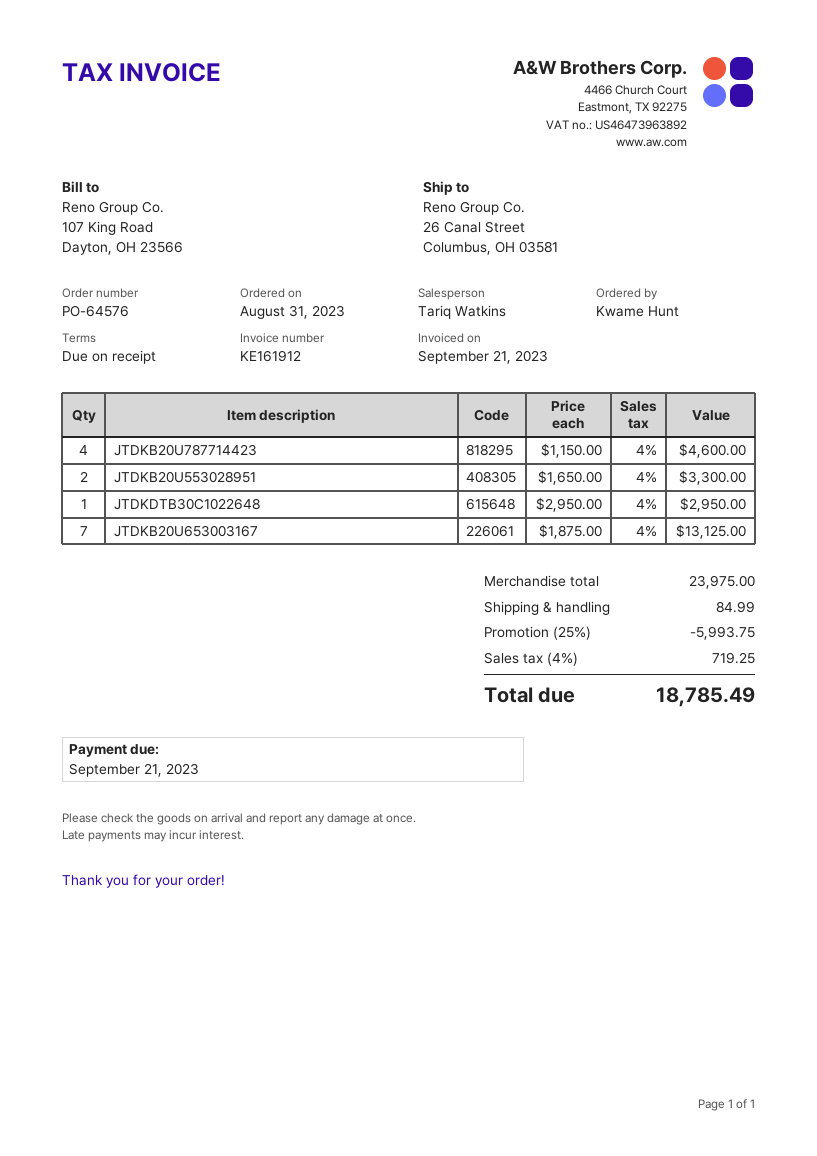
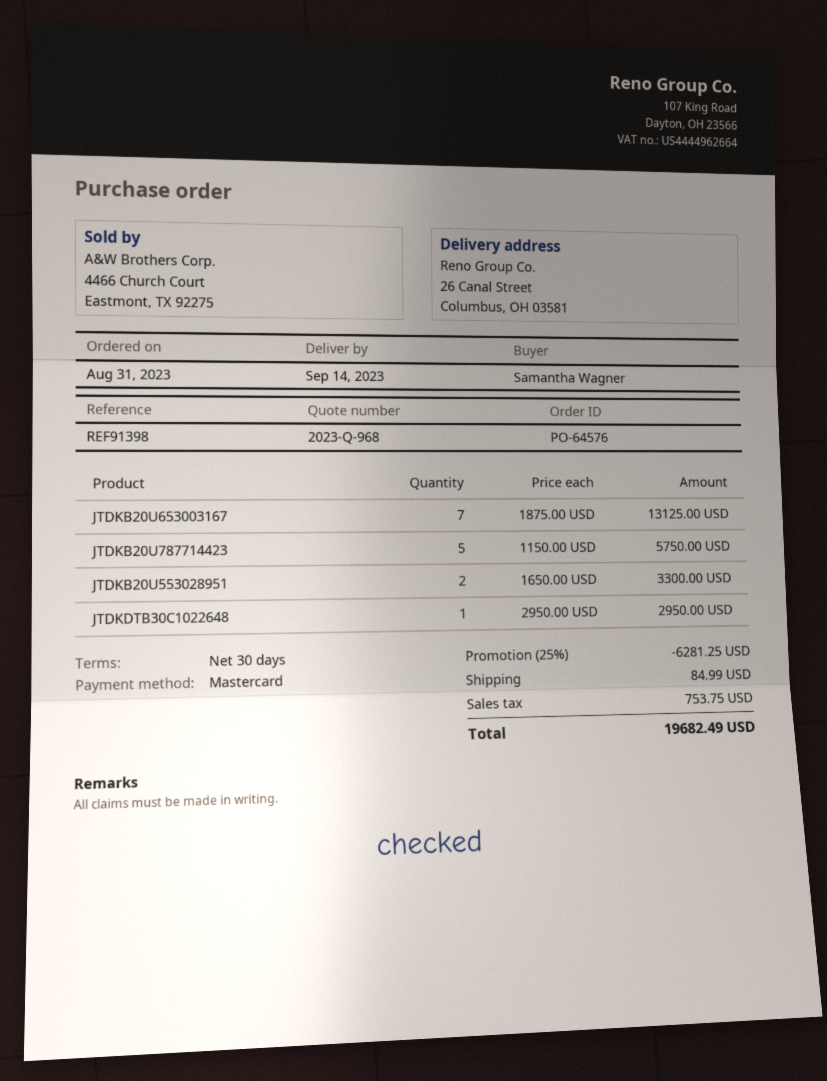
payment terms: on receipt -> 30 days
ordered by: Kwame Hunt -> Samantha Wagner
JTDKB20U787714423: 4 x 1150.00 = 4600.00 -> 5 x 1150.00 = 5750.00
discount: 25% = 5993.75 -> 25% = 6281.25
tax: 719.25 -> 753.75
total: 18785.49 -> 19682.49

